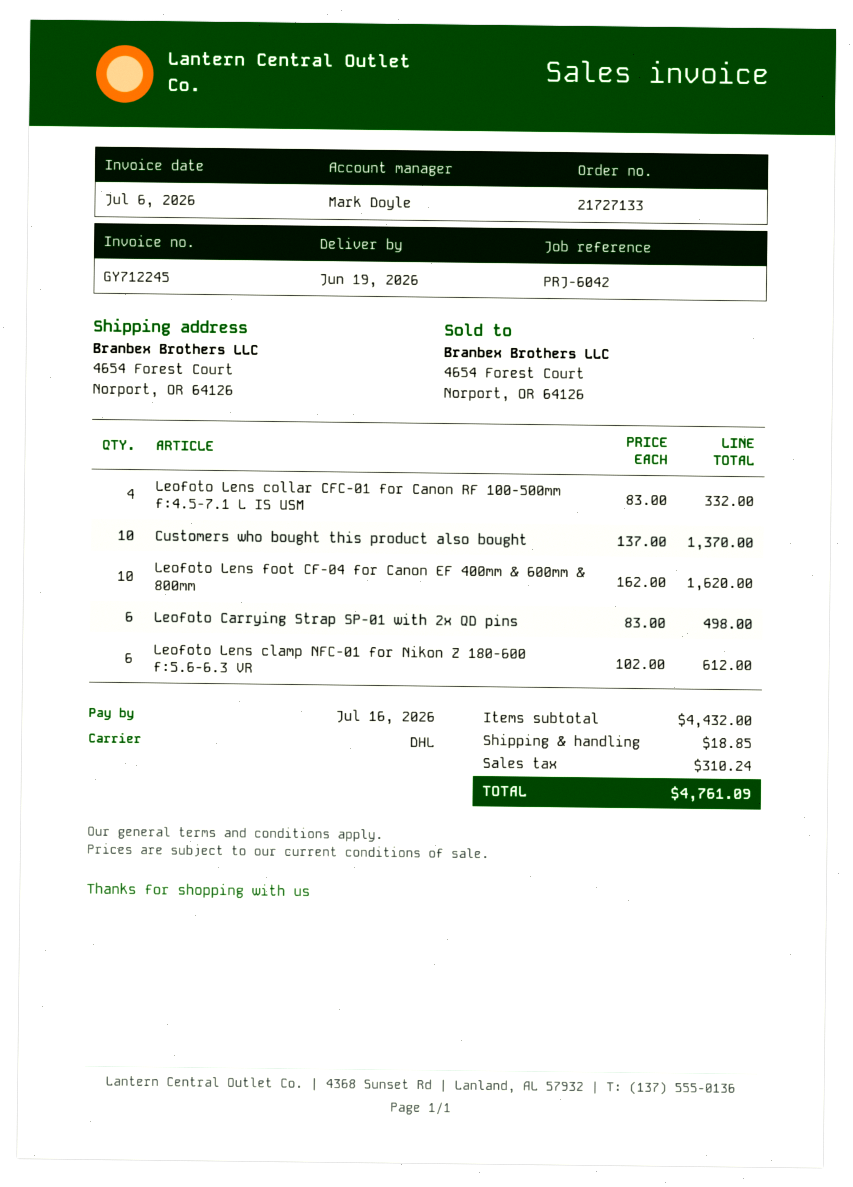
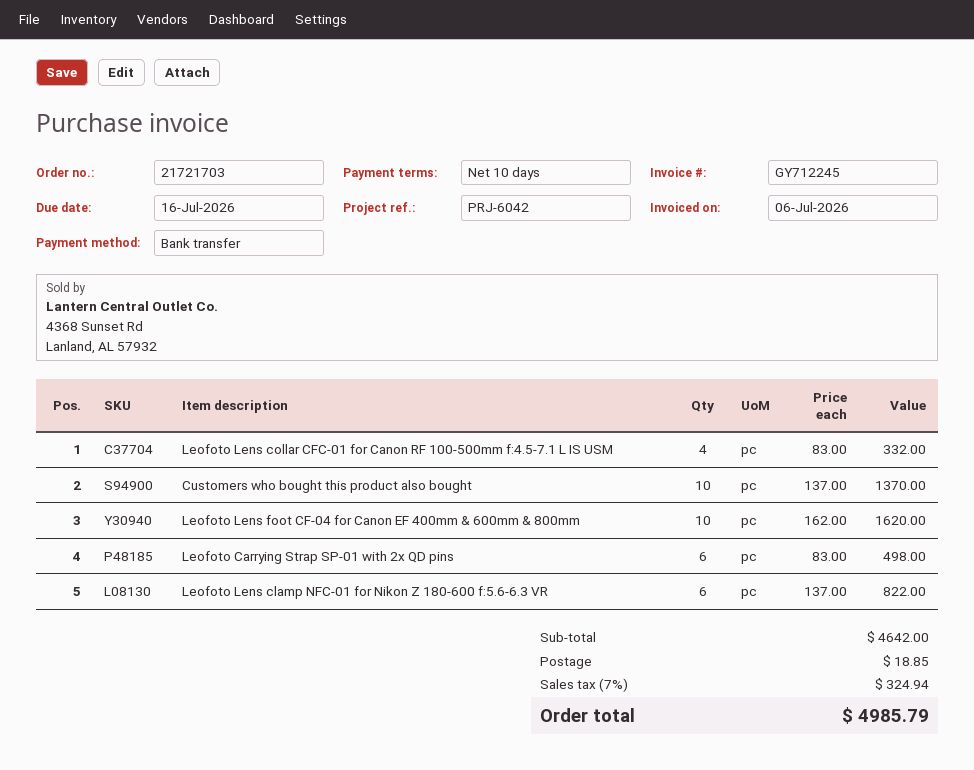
order number: 21727133 -> 21721703
Leofoto Lens clamp NFC-01 for Nikon Z 180-600 f:5.6-6.3 VR: 6 x 102.00 = 612.00 -> 6 x 137.00 = 822.00
subtotal: 4432.00 -> 4642.00
tax: 310.24 -> 324.94
total: 4761.09 -> 4985.79

